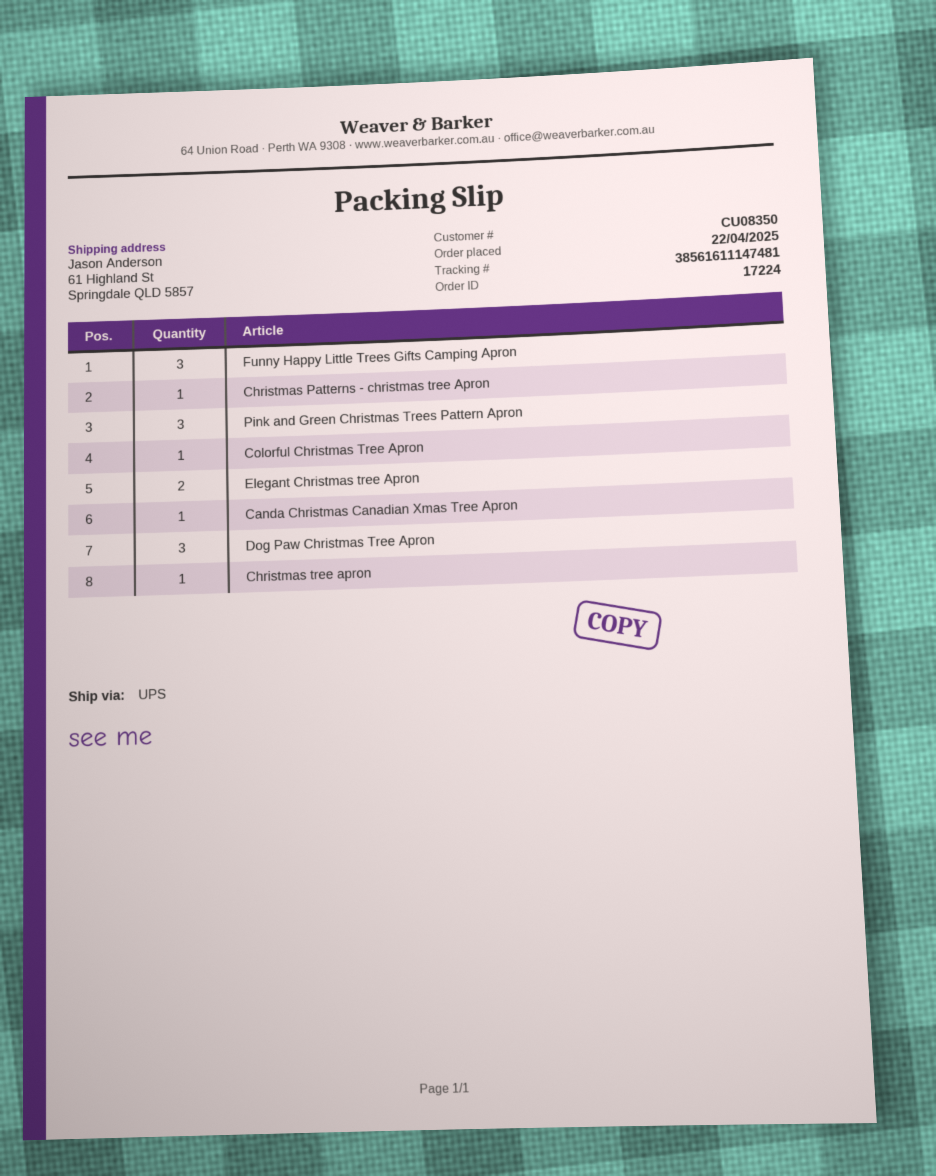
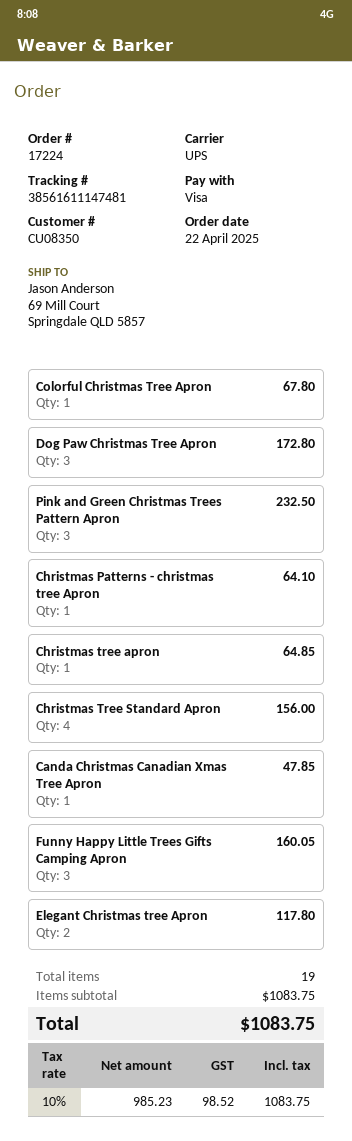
ship to: 61 Highland St, Springdale QLD 5857 -> 69 Mill Court, Springdale QLD 5857
Christmas Tree Standard Apron: none -> 4

